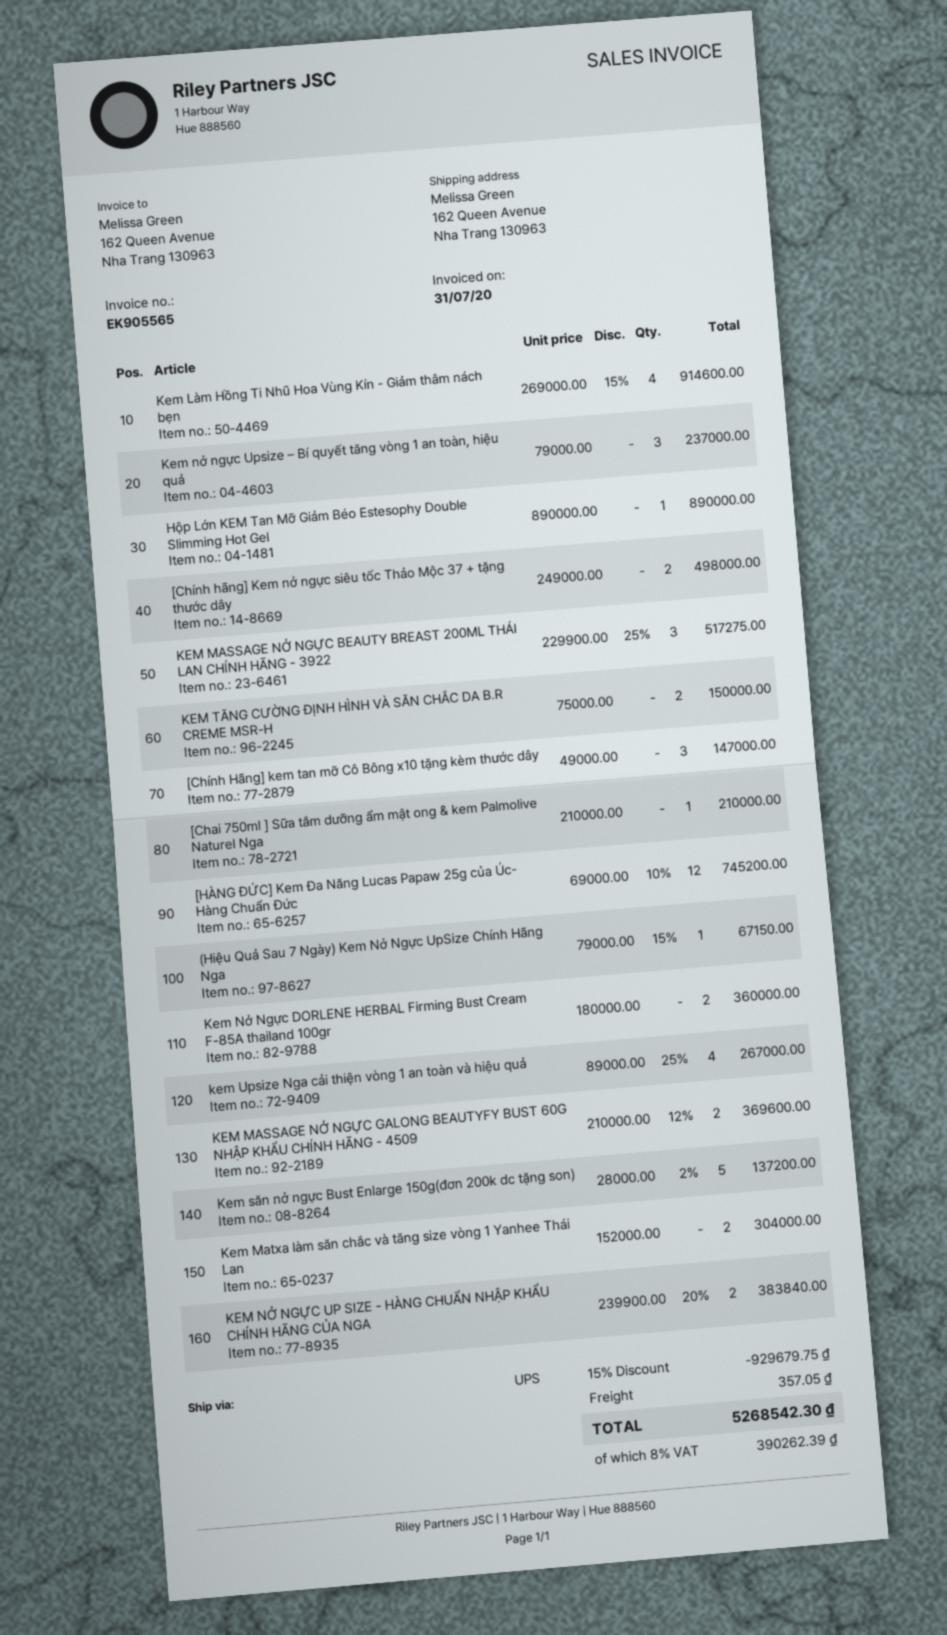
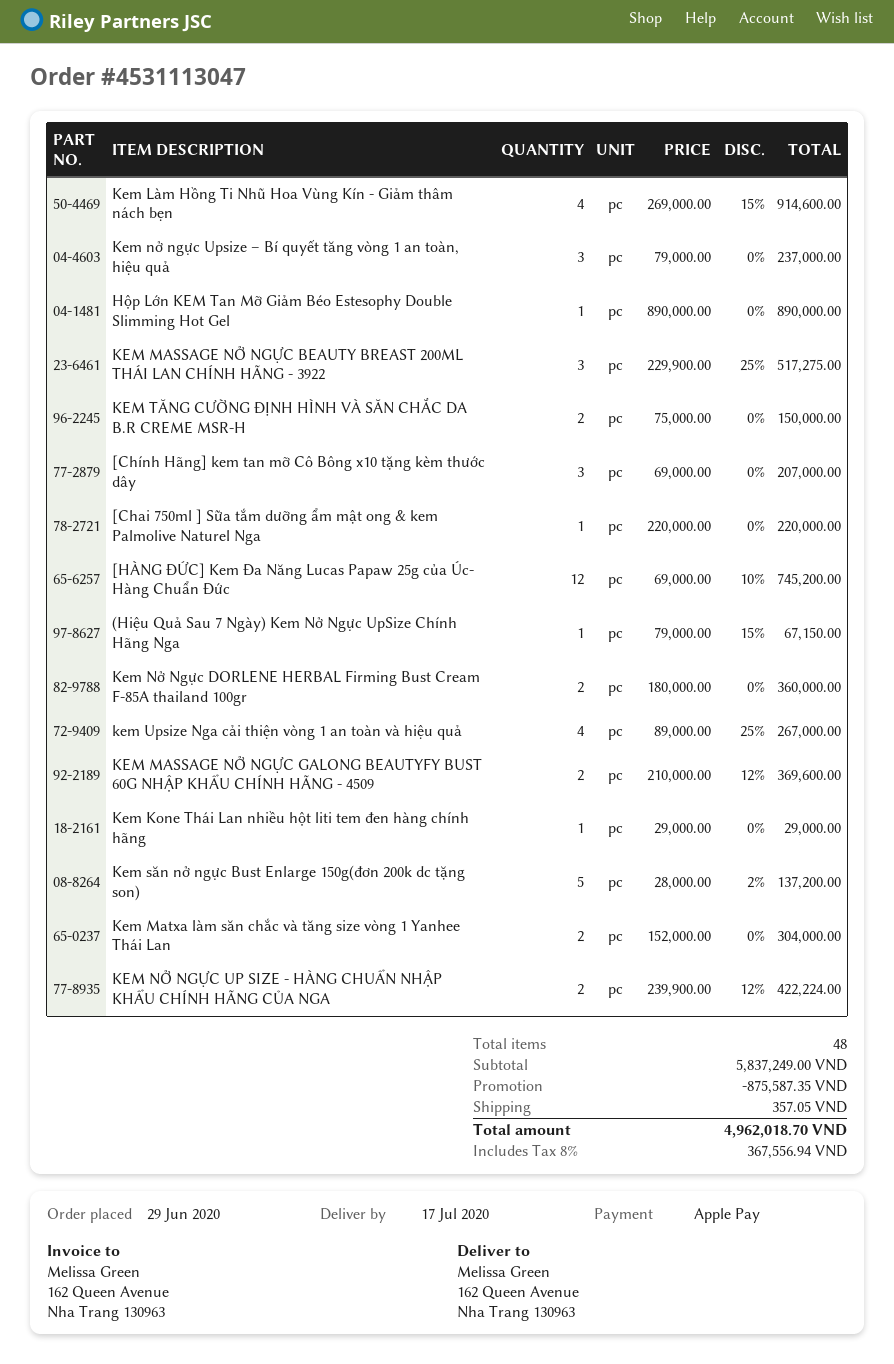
[Chính hãng] Kem nở ngực siêu tốc Thảo Mộc 37 + tặng thước dây: 2 x 249000.00 = 498000.00 -> none
[Chính Hãng] kem tan mỡ Cô Bông x10 tặng kèm thước dây: 3 x 49000.00 = 147000.00 -> 3 x 69000.00 = 207000.00
[Chai 750ml ] Sữa tắm dưỡng ẩm mật ong & kem Palmolive Naturel Nga: 1 x 210000.00 = 210000.00 -> 1 x 220000.00 = 220000.00
KEM NỞ NGỰC UP SIZE - HÀNG CHUẨN NHẬP KHẨU CHÍNH HÃNG CỦA NGA: 2 x 239900.00 - 20% = 383840.00 -> 2 x 239900.00 - 12% = 422224.00
Kem Kone Thái Lan nhiều hột liti tem đen hàng chính hãng: none -> 1 x 29000.00 = 29000.00
discount: 929679.75 -> 875587.35
tax: 8% = 390262.39 -> 8% = 367556.94
total: 5268542.30 -> 4962018.70

